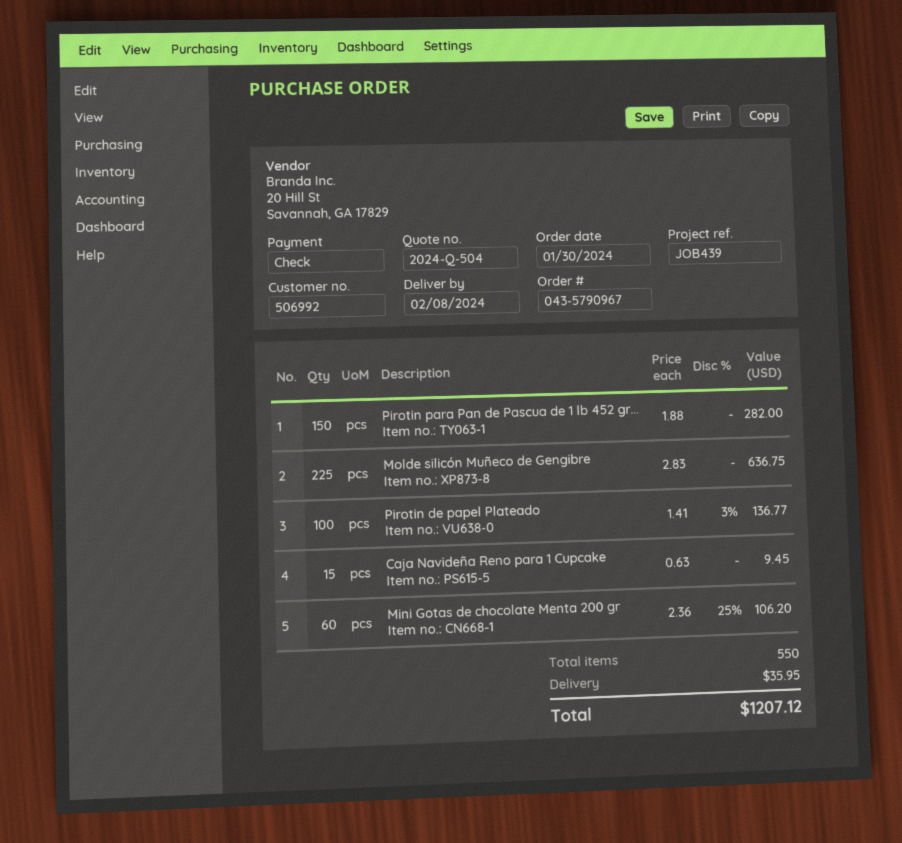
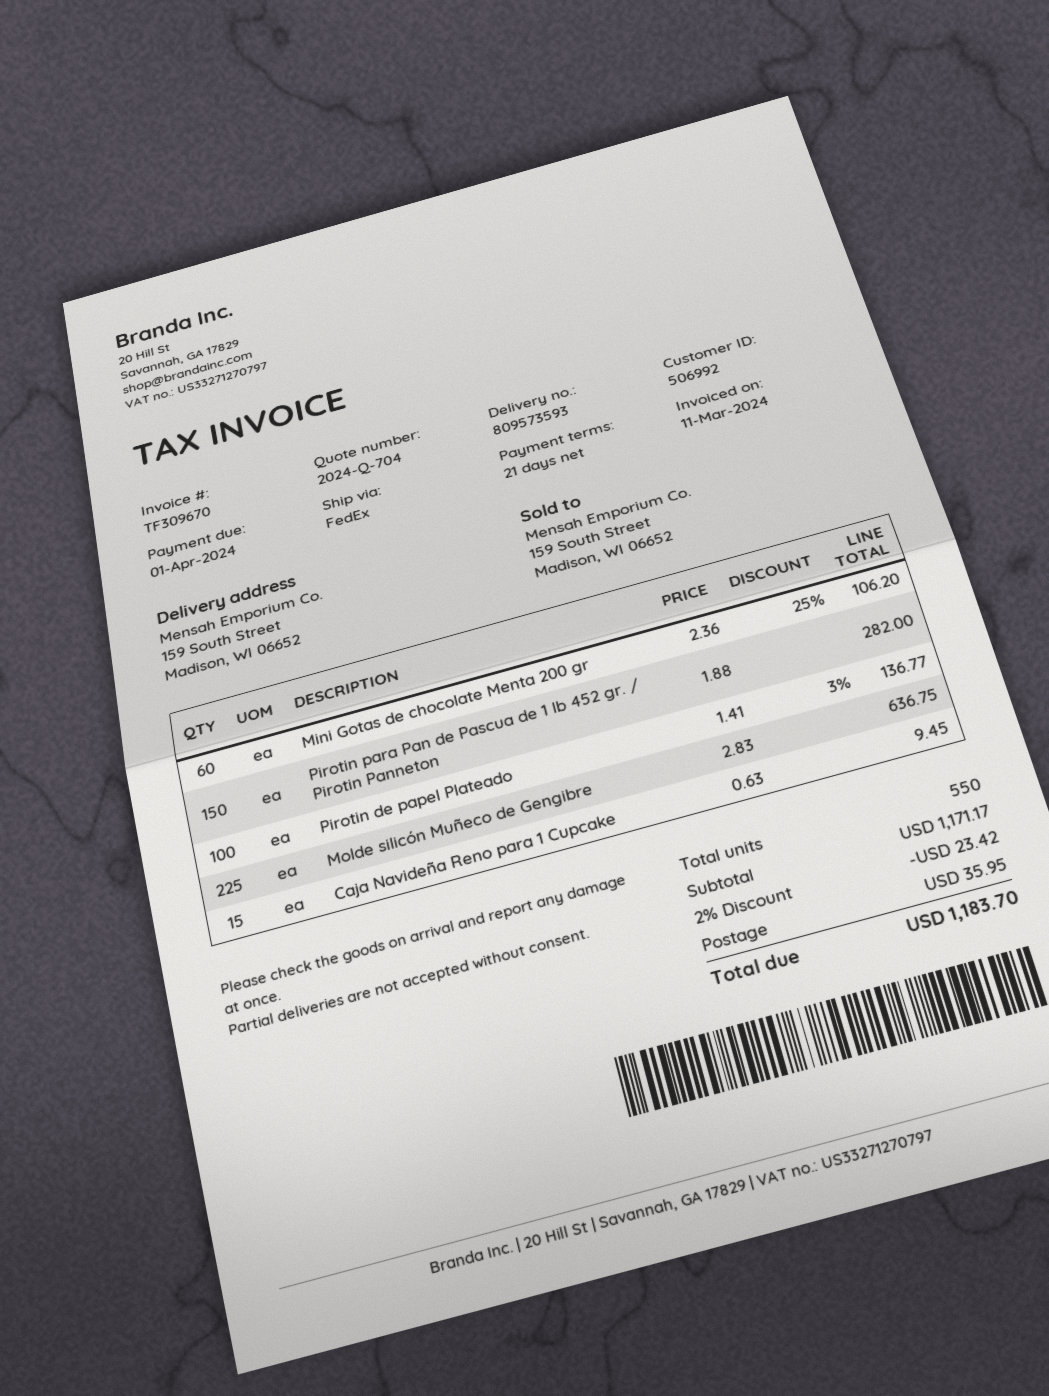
quote number: 2024-Q-504 -> 2024-Q-704
discount: none -> 2% = 23.42
total: 1207.12 -> 1183.70

